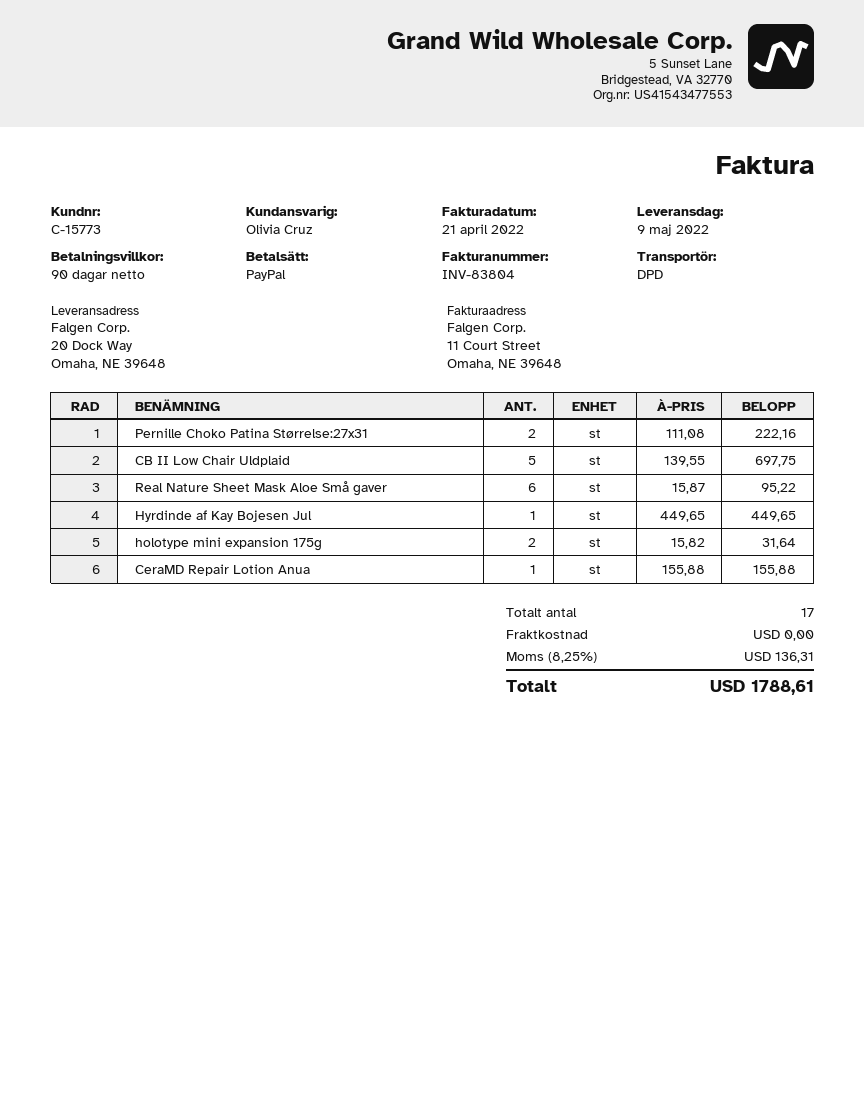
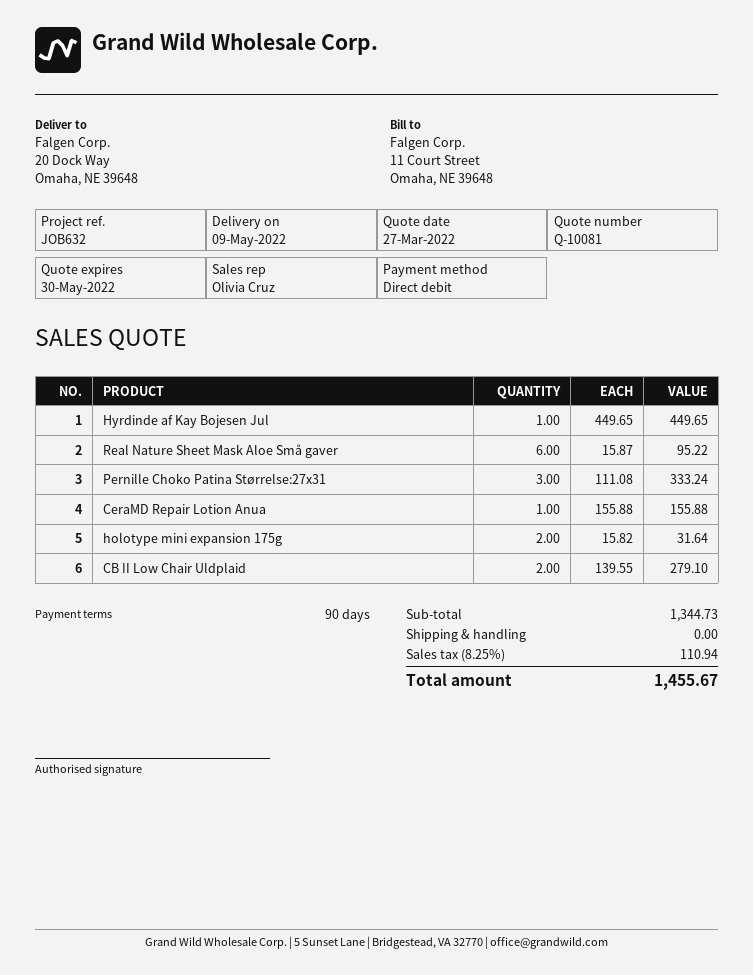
payment method: PayPal -> direct debit
Pernille Choko Patina Størrelse:27x31: 2 x 111.08 = 222.16 -> 3 x 111.08 = 333.24
CB II Low Chair Uldplaid: 5 x 139.55 = 697.75 -> 2 x 139.55 = 279.10
tax: 8.25% = 136.31 -> 8.25% = 110.94
total: 1788.61 -> 1455.67

